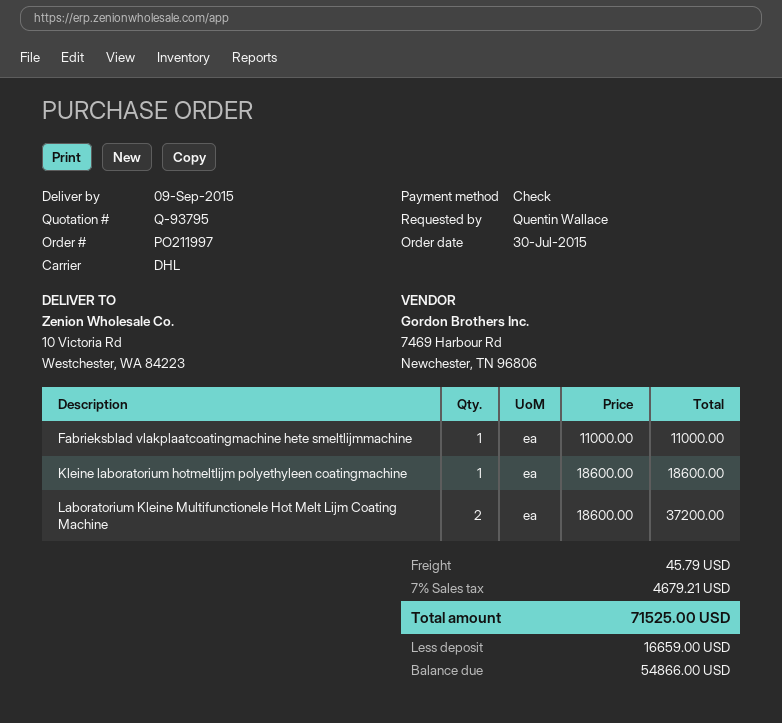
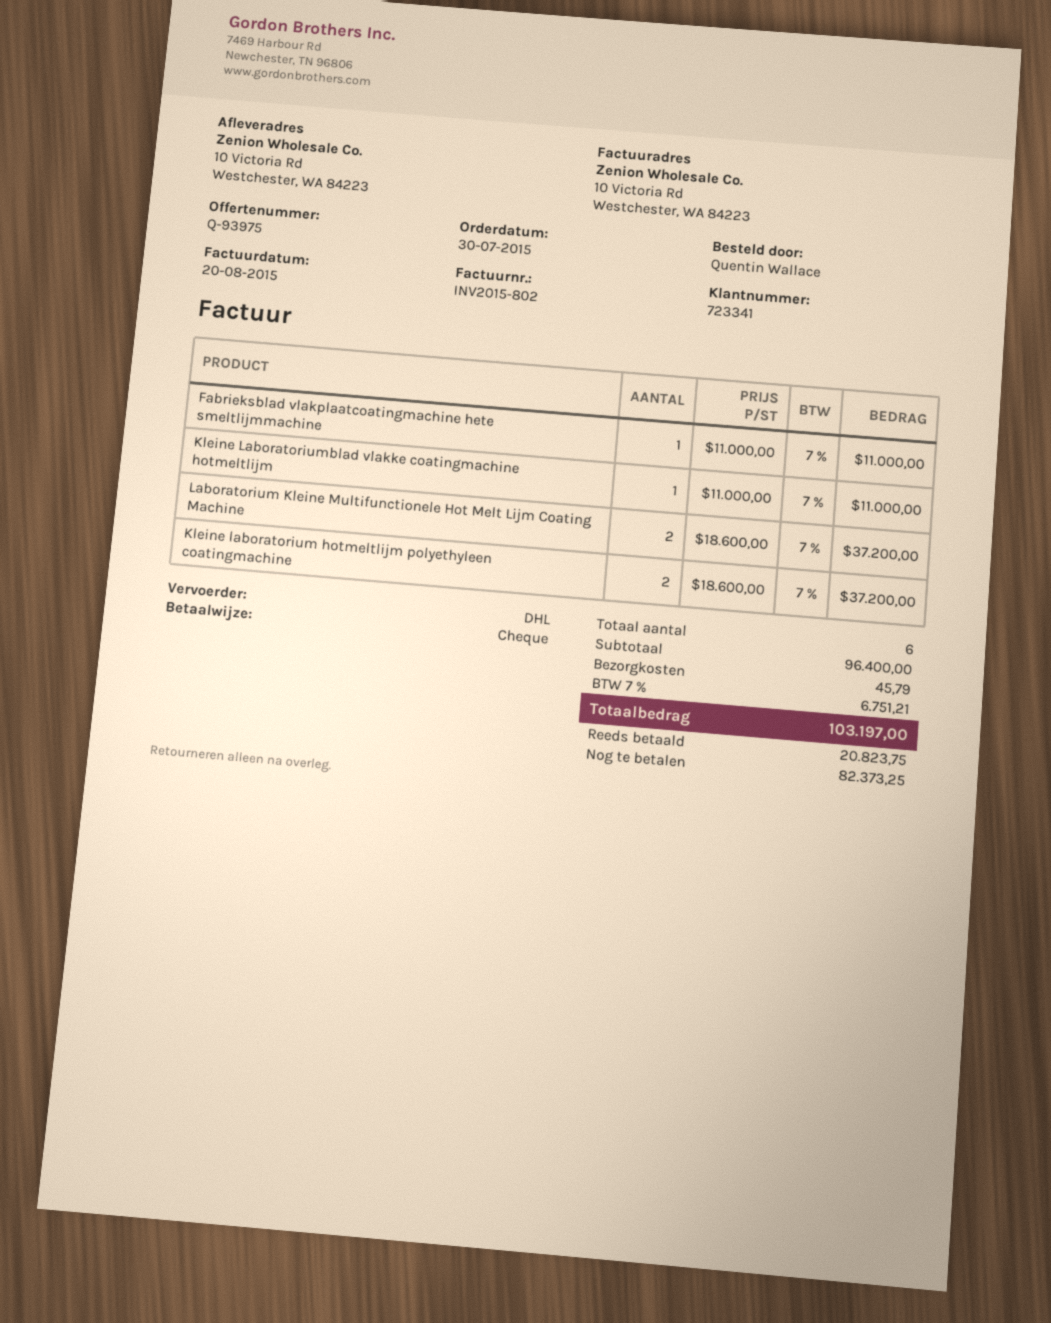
quote number: Q-93795 -> Q-93975
Kleine laboratorium hotmeltlijm polyethyleen coatingmachine: 1 x 18600.00 = 18600.00 -> 2 x 18600.00 = 37200.00
Kleine Laboratoriumblad vlakke coatingmachine hotmeltlijm: none -> 1 x 11000.00 = 11000.00
tax: 7% = 4679.21 -> 7% = 6751.21
total: 71525.00 -> 103197.00
deposit: 16659.00 -> 20823.75
balance: 54866.00 -> 82373.25

